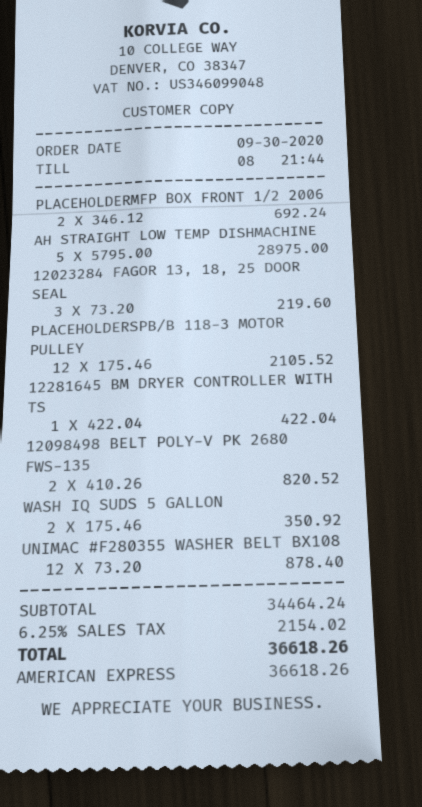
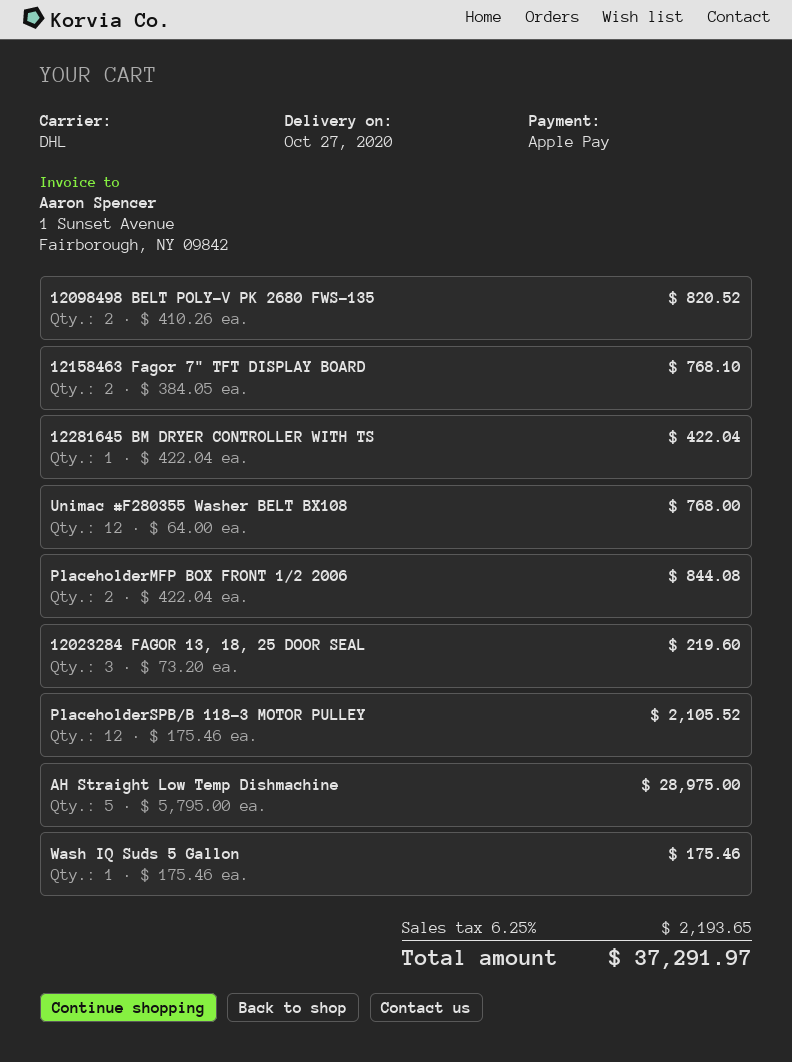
payment method: American Express -> Apple Pay
PLACEHOLDERMFP BOX FRONT 1/2 2006: 2 x 346.12 = 692.24 -> 2 x 422.04 = 844.08
WASH IQ SUDS 5 GALLON: 2 x 175.46 = 350.92 -> 1 x 175.46 = 175.46
UNIMAC #F280355 WASHER BELT BX108: 12 x 73.20 = 878.40 -> 12 x 64.00 = 768.00
12158463 Fagor 7" TFT DISPLAY BOARD: none -> 2 x 384.05 = 768.10
tax: 6.25% = 2154.02 -> 6.25% = 2193.65
total: 36618.26 -> 37291.97

